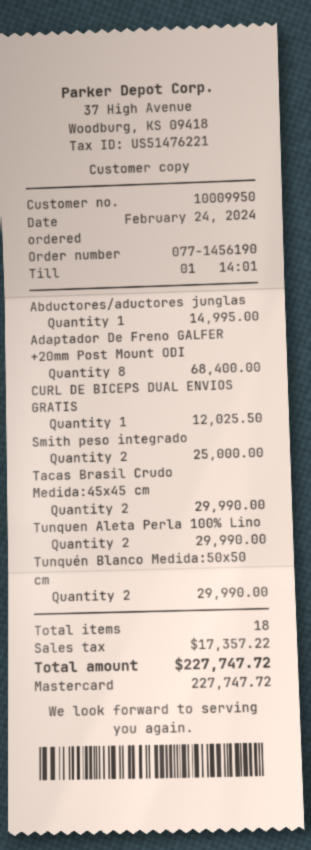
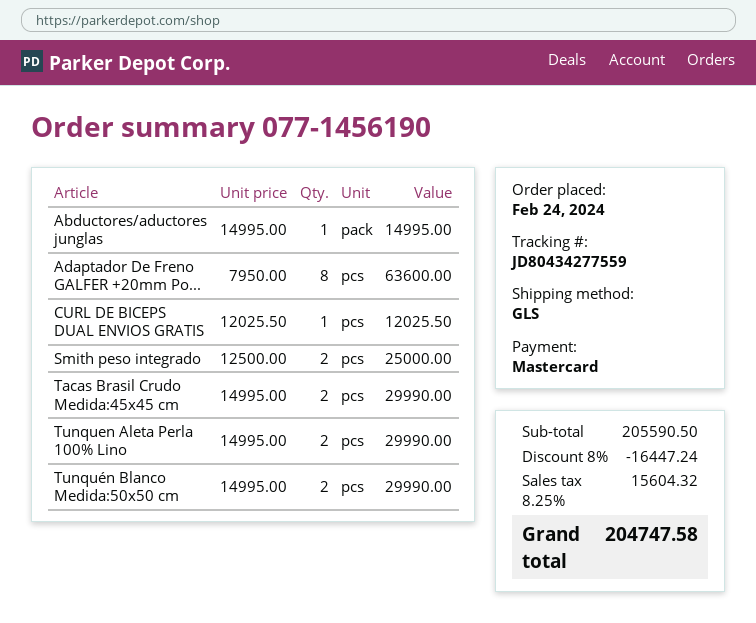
Adaptador De Freno GALFER +20mm Post Mount ODI: 8 for 68400.00 -> 8 for 63600.00
discount: none -> 8% = 16447.24
tax: 17357.22 -> 15604.32
total: 227747.72 -> 204747.58

